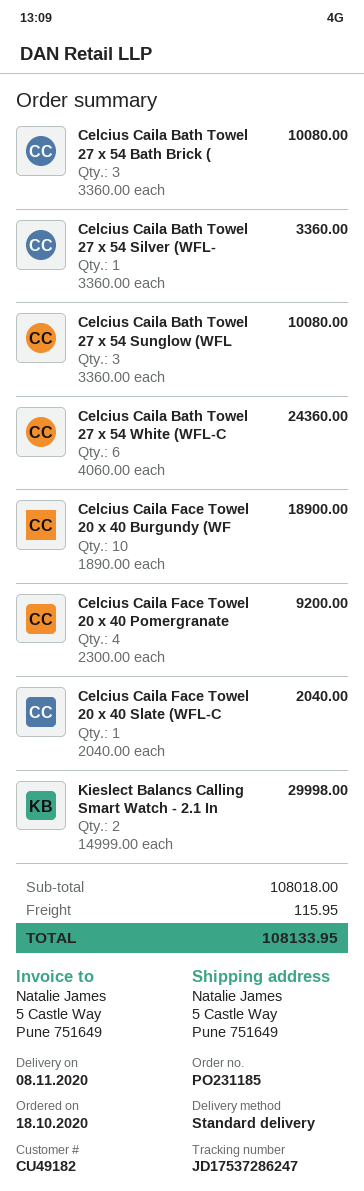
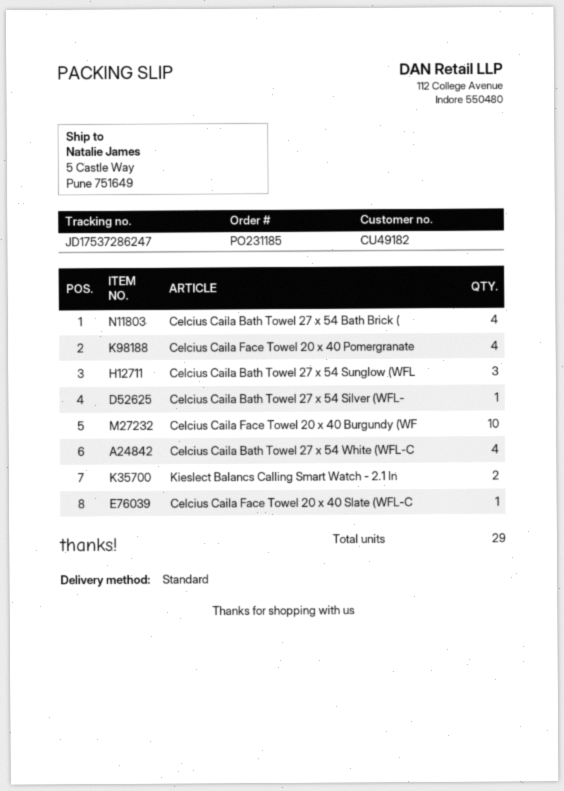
Celcius Caila Bath Towel 27 x 54 Bath Brick (: 3 -> 4
Celcius Caila Bath Towel 27 x 54 White (WFL-C: 6 -> 4

